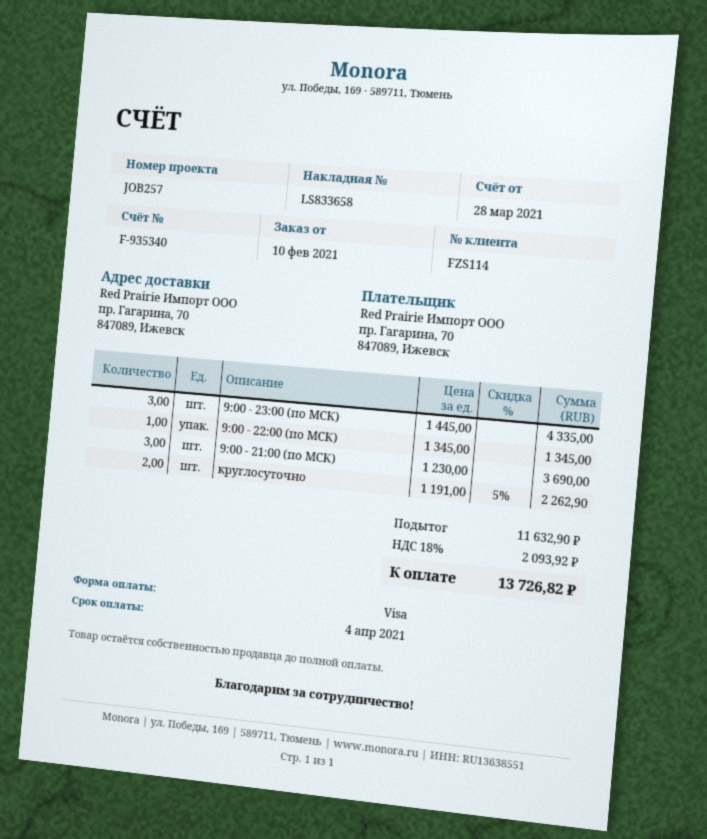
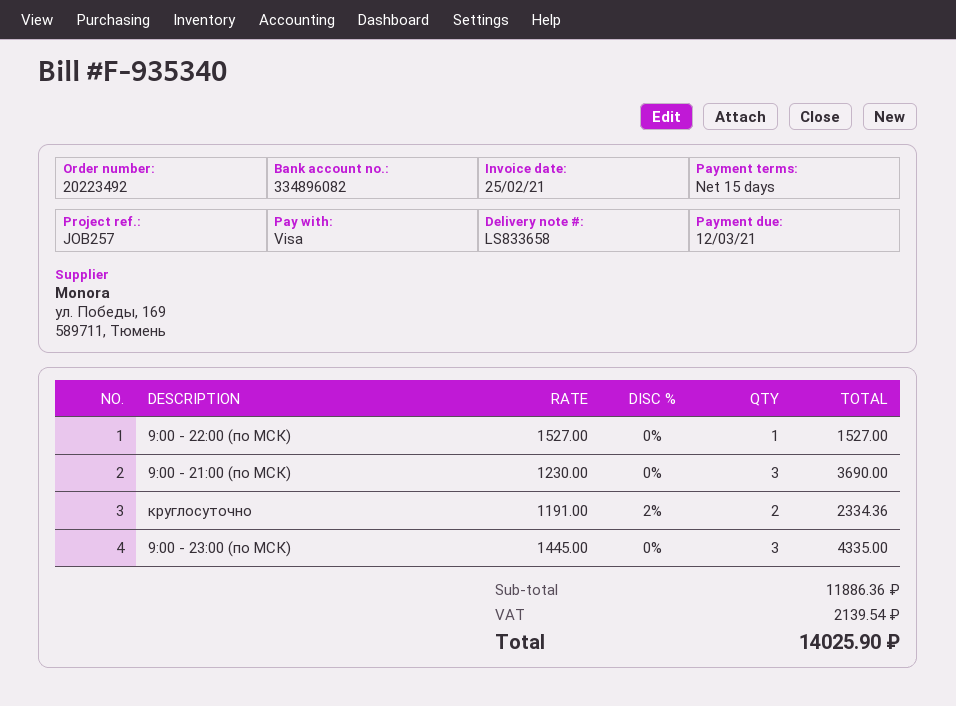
invoice date: 2021-03-28 -> 2021-02-25
due date: 2021-04-04 -> 2021-03-12
9:00 - 22:00 (по МСК): 1 x 1345.00 = 1345.00 -> 1 x 1527.00 = 1527.00
круглосуточно: 2 x 1191.00 - 5% = 2262.90 -> 2 x 1191.00 - 2% = 2334.36
subtotal: 11632.90 -> 11886.36
tax: 2093.92 -> 2139.54
total: 13726.82 -> 14025.90

